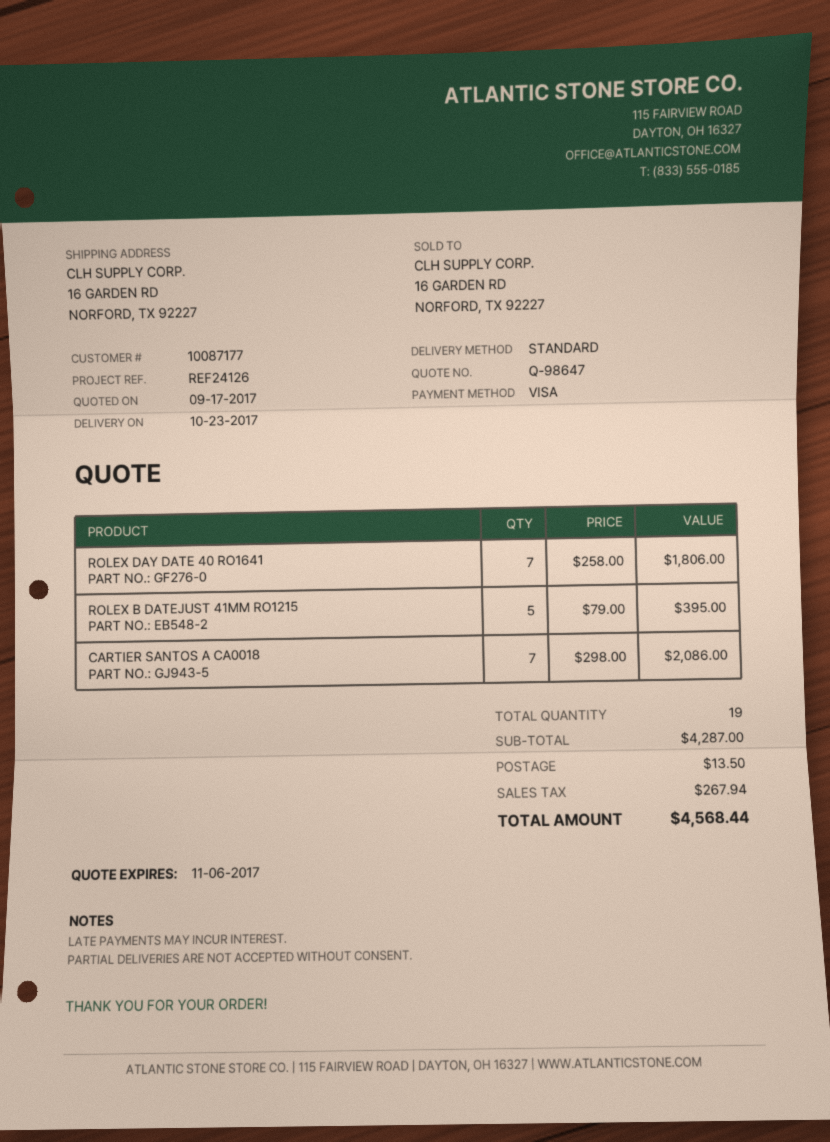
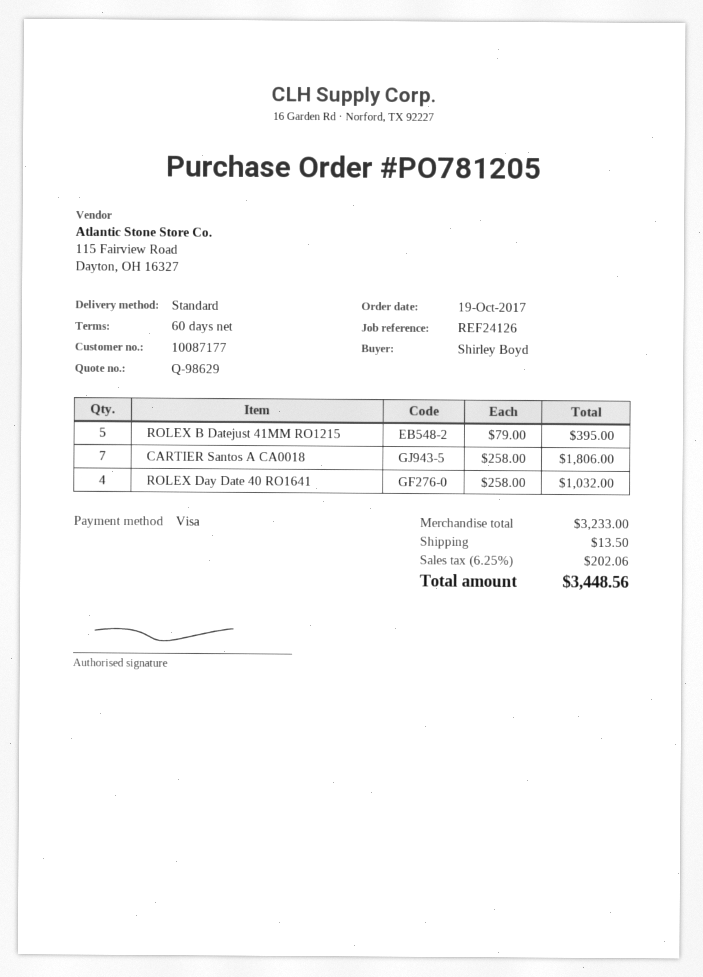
quote number: Q-98647 -> Q-98629
ROLEX DAY DATE 40 RO1641: 7 x 258.00 = 1806.00 -> 4 x 258.00 = 1032.00
CARTIER SANTOS A CA0018: 7 x 298.00 = 2086.00 -> 7 x 258.00 = 1806.00
subtotal: 4287.00 -> 3233.00
tax: 267.94 -> 202.06
total: 4568.44 -> 3448.56

